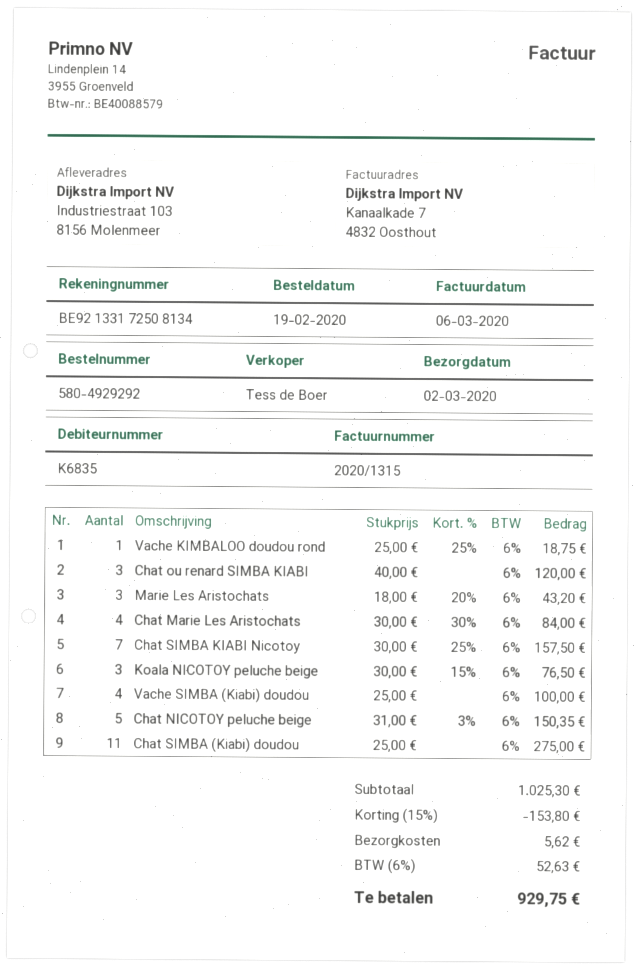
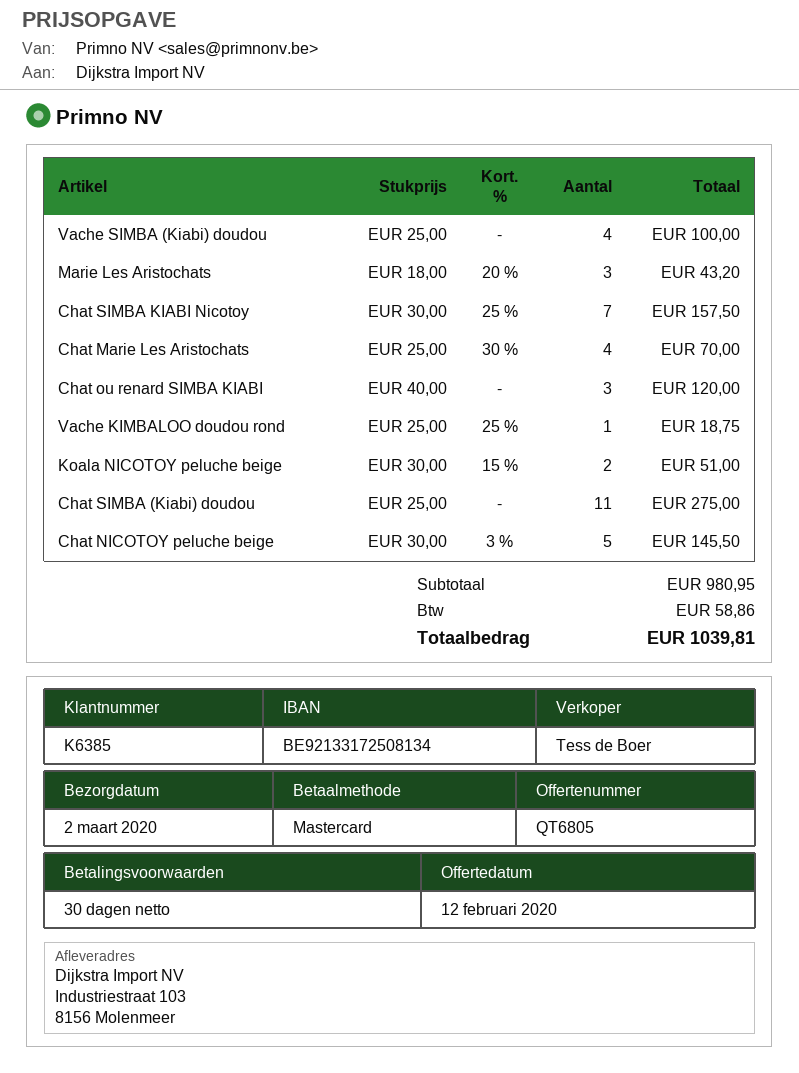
customer number: K6835 -> K6385
Chat Marie Les Aristochats: 4 x 30.00 - 30% = 84.00 -> 4 x 25.00 - 30% = 70.00
Koala NICOTOY peluche beige: 3 x 30.00 - 15% = 76.50 -> 2 x 30.00 - 15% = 51.00
Chat NICOTOY peluche beige: 5 x 31.00 - 3% = 150.35 -> 5 x 30.00 - 3% = 145.50
subtotal: 1025.30 -> 980.95
discount: 15% = 153.80 -> none
shipping: 5.62 -> none
tax: 52.63 -> 58.86
total: 929.75 -> 1039.81

